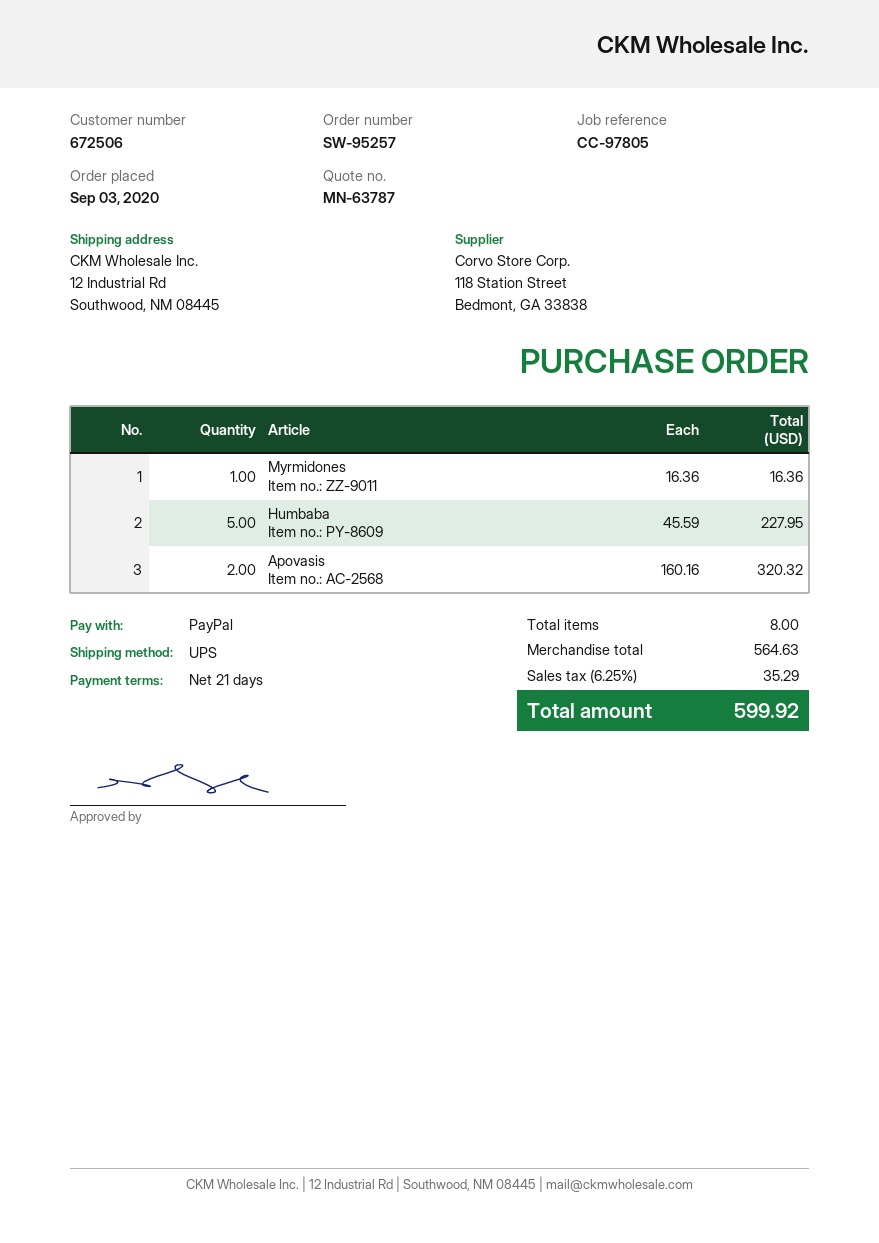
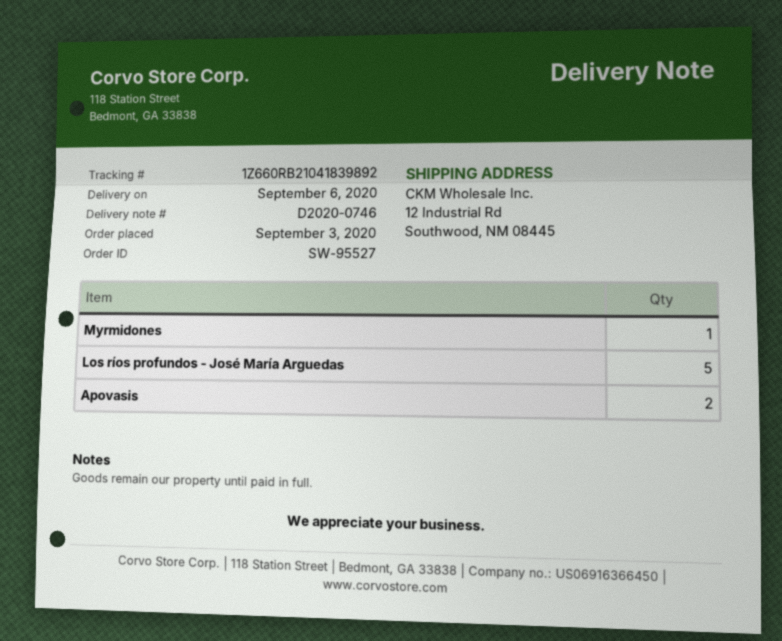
order number: SW-95257 -> SW-95527
Humbaba: 5 -> none
Los ríos profundos - José María Arguedas: none -> 5

